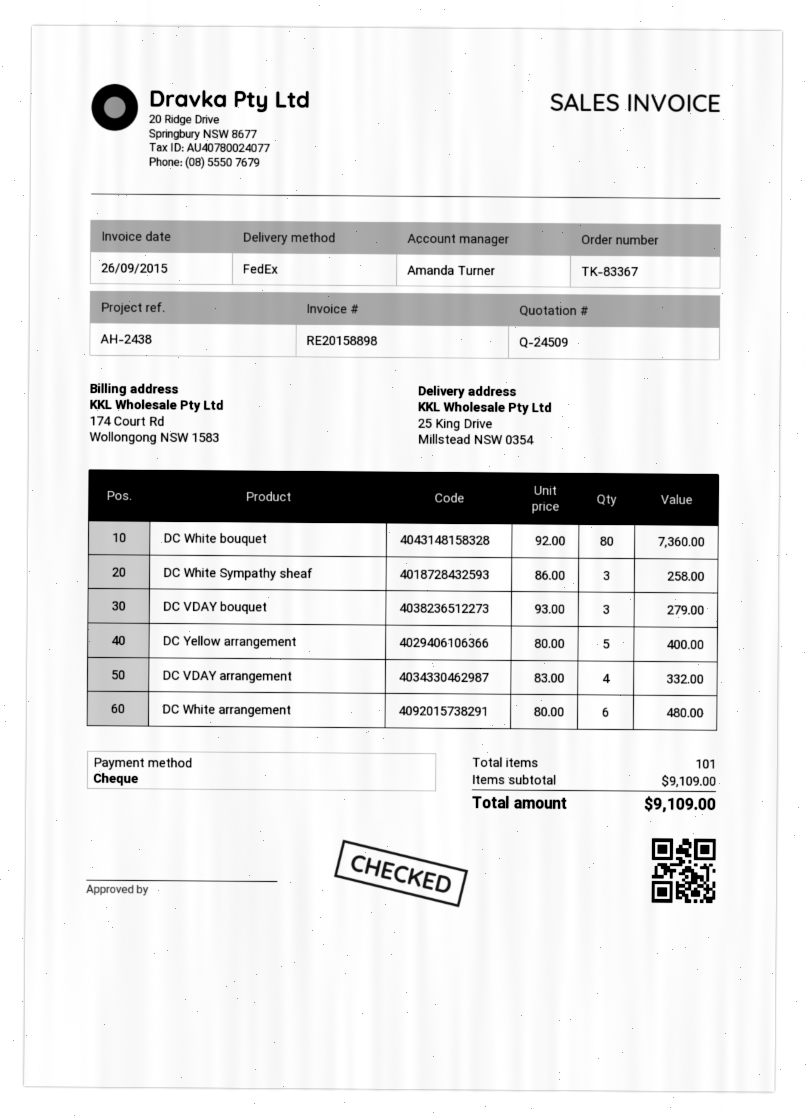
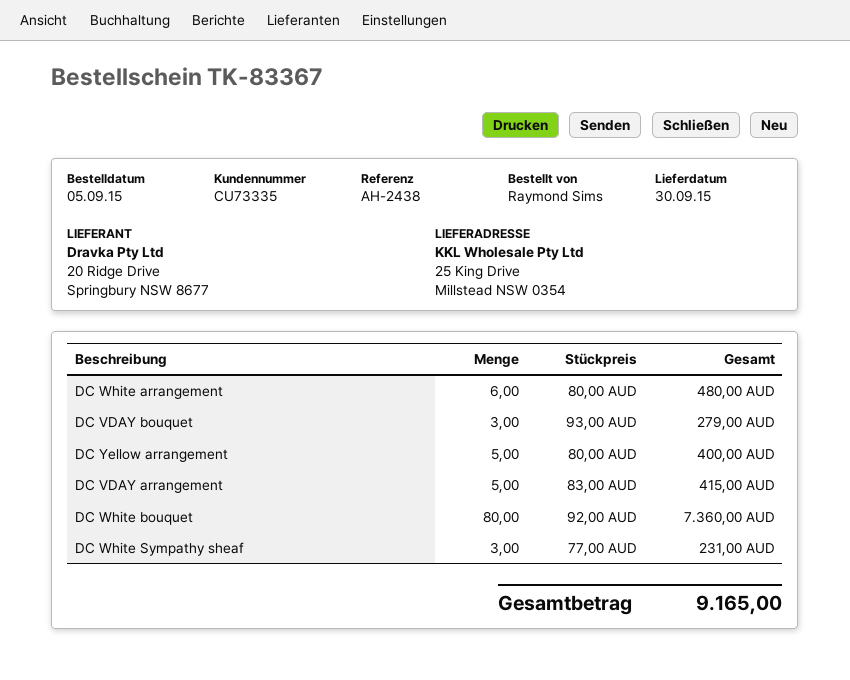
DC White Sympathy sheaf: 3 x 86.00 = 258.00 -> 3 x 77.00 = 231.00
DC VDAY arrangement: 4 x 83.00 = 332.00 -> 5 x 83.00 = 415.00
total: 9109.00 -> 9165.00

